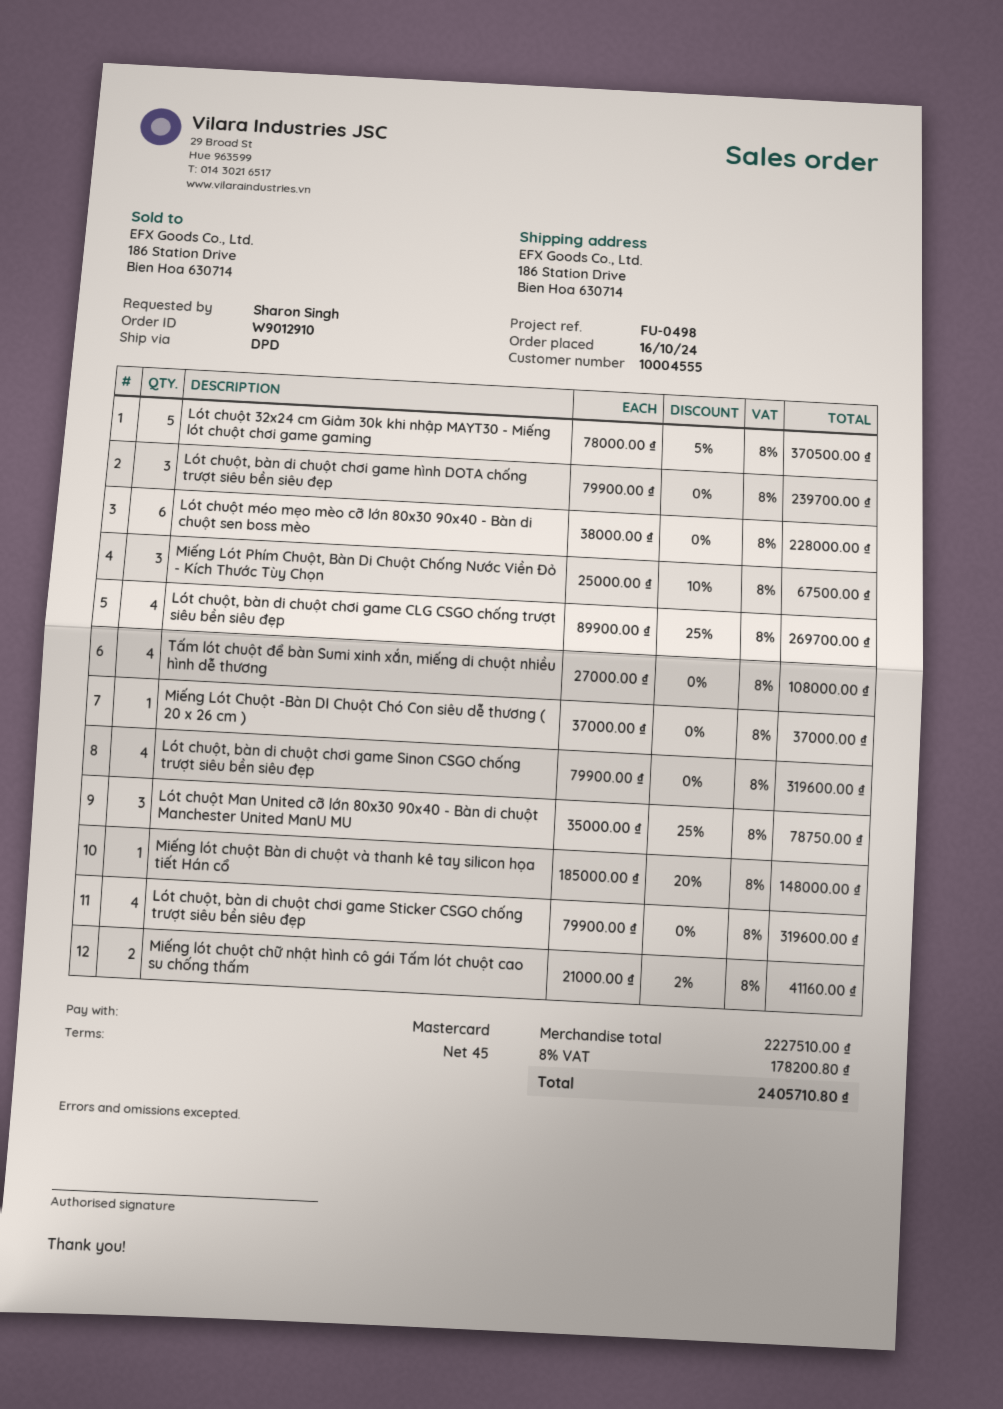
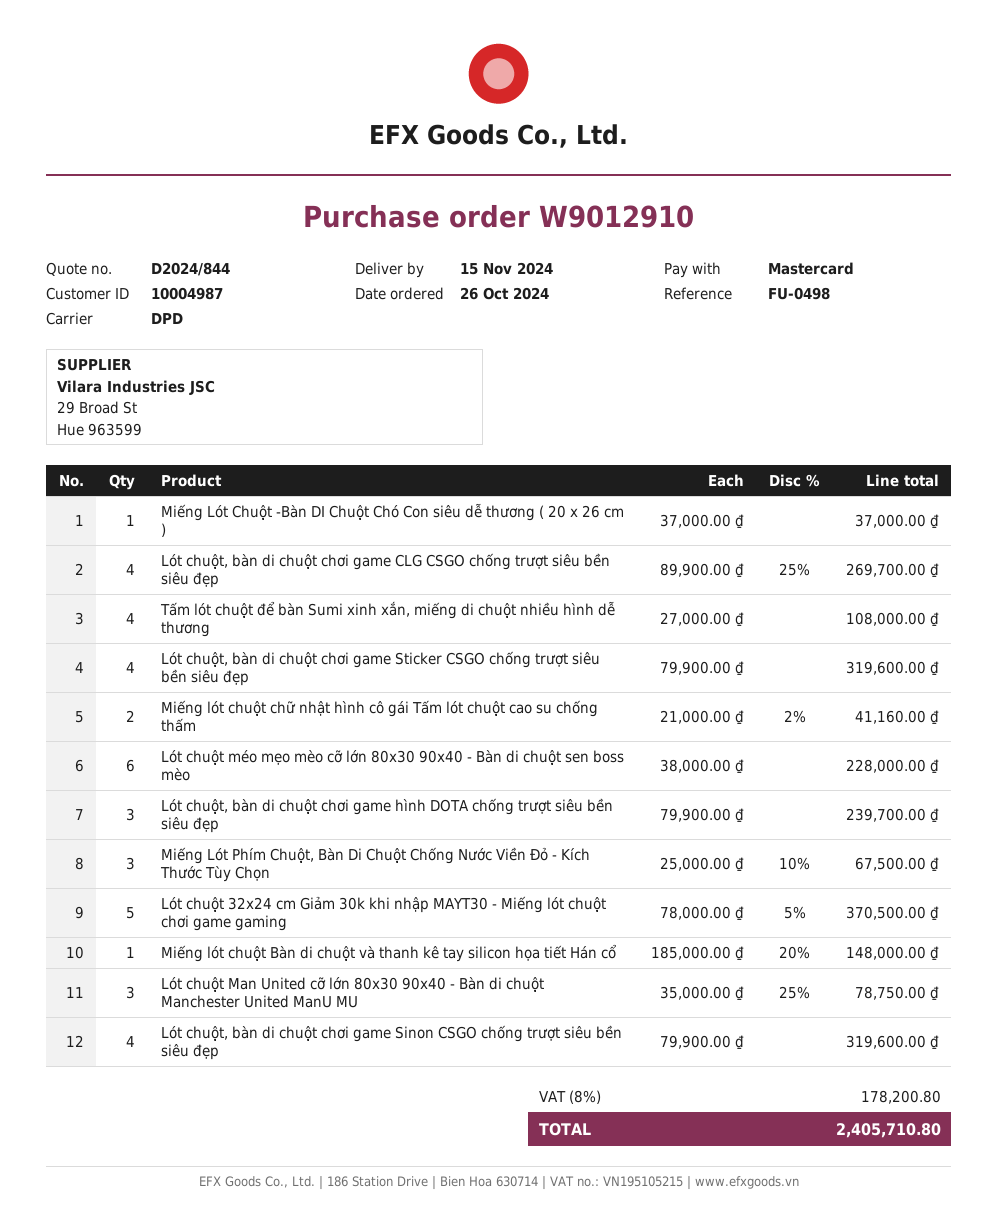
order date: 2024-10-16 -> 2024-10-26
customer number: 10004555 -> 10004987

